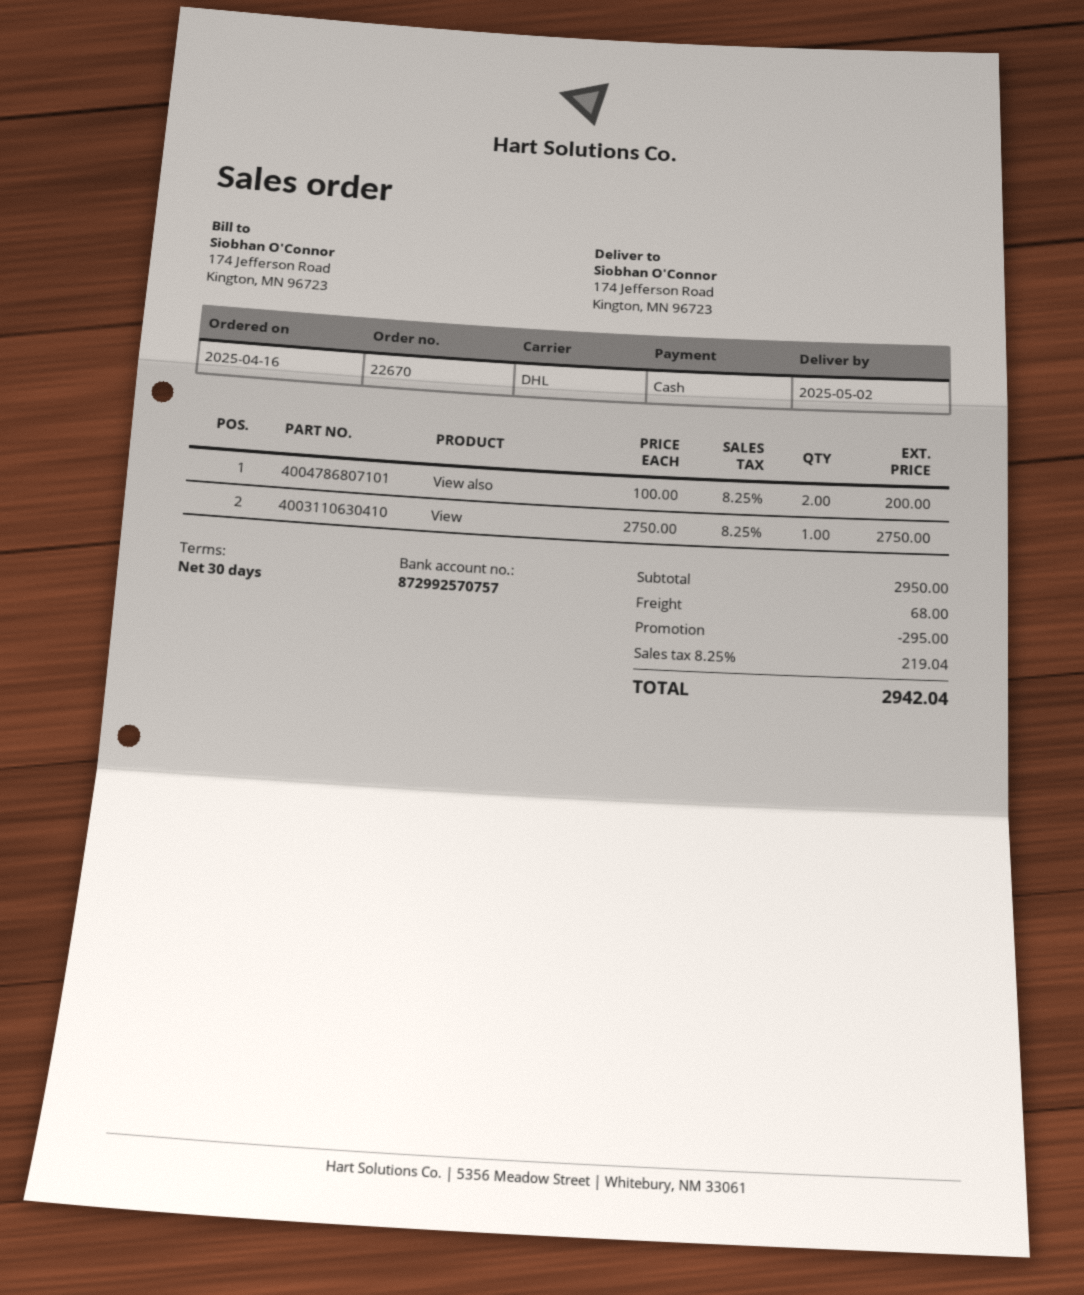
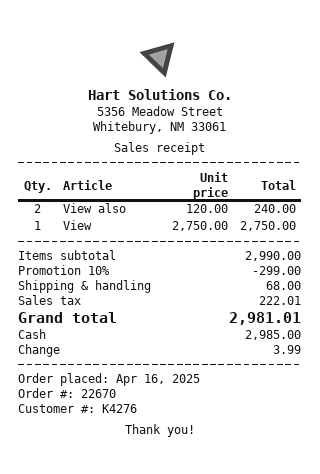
View also: 2 x 100.00 = 200.00 -> 2 x 120.00 = 240.00
subtotal: 2950.00 -> 2990.00
discount: 295.00 -> 299.00
tax: 219.04 -> 222.01
total: 2942.04 -> 2981.01

